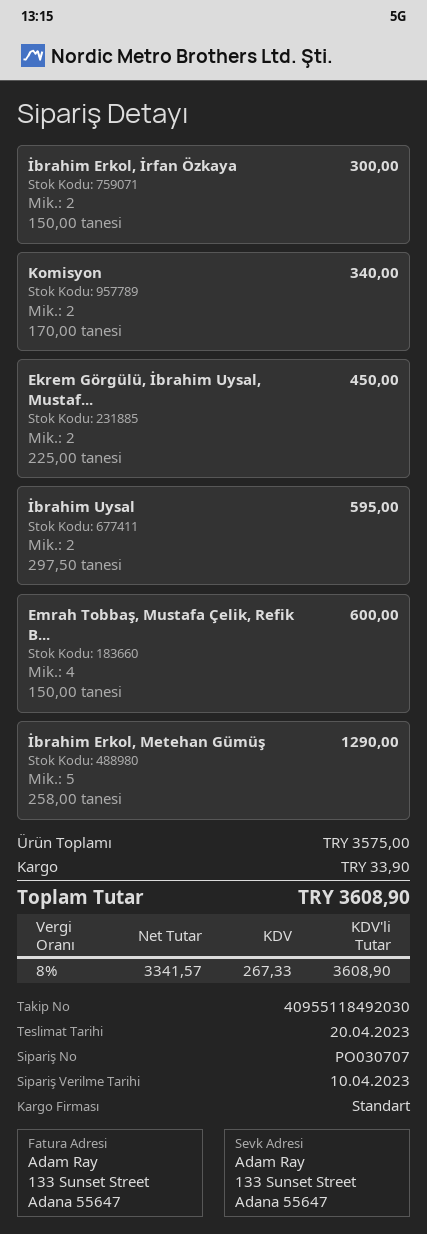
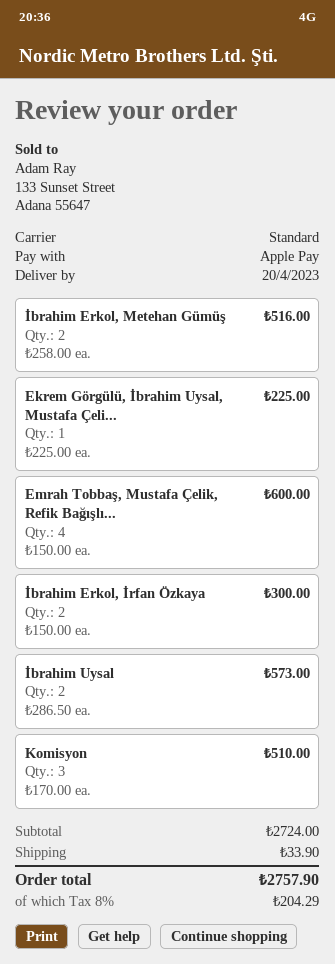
Komisyon: 2 x 170.00 = 340.00 -> 3 x 170.00 = 510.00
Ekrem Görgülü, İbrahim Uysal, Mustaf...: 2 x 225.00 = 450.00 -> 1 x 225.00 = 225.00
İbrahim Uysal: 2 x 297.50 = 595.00 -> 2 x 286.50 = 573.00
İbrahim Erkol, Metehan Gümüş: 5 x 258.00 = 1290.00 -> 2 x 258.00 = 516.00
subtotal: 3575.00 -> 2724.00
tax: 8% = 267.33 -> 8% = 204.29
total: 3608.90 -> 2757.90

